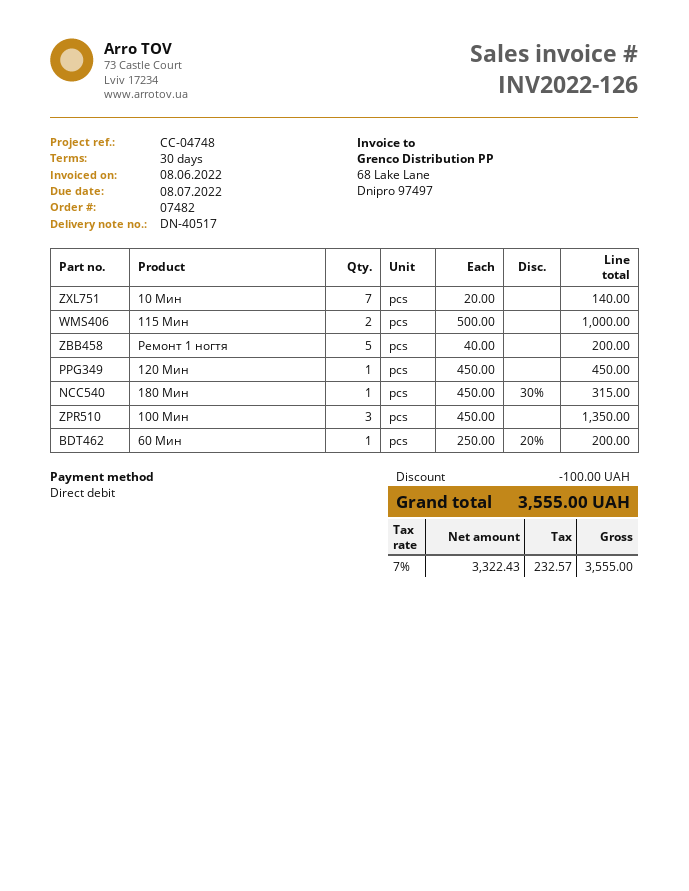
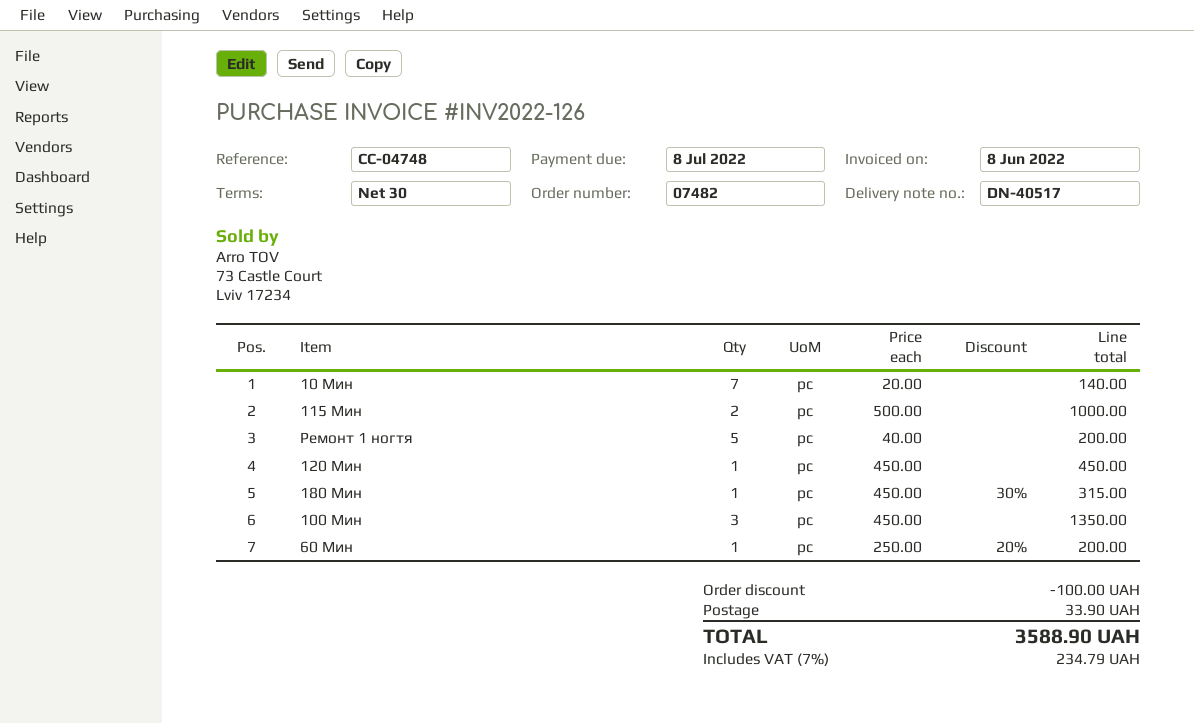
shipping: none -> 33.90
tax: 7% = 232.57 -> 7% = 234.79
total: 3555.00 -> 3588.90

